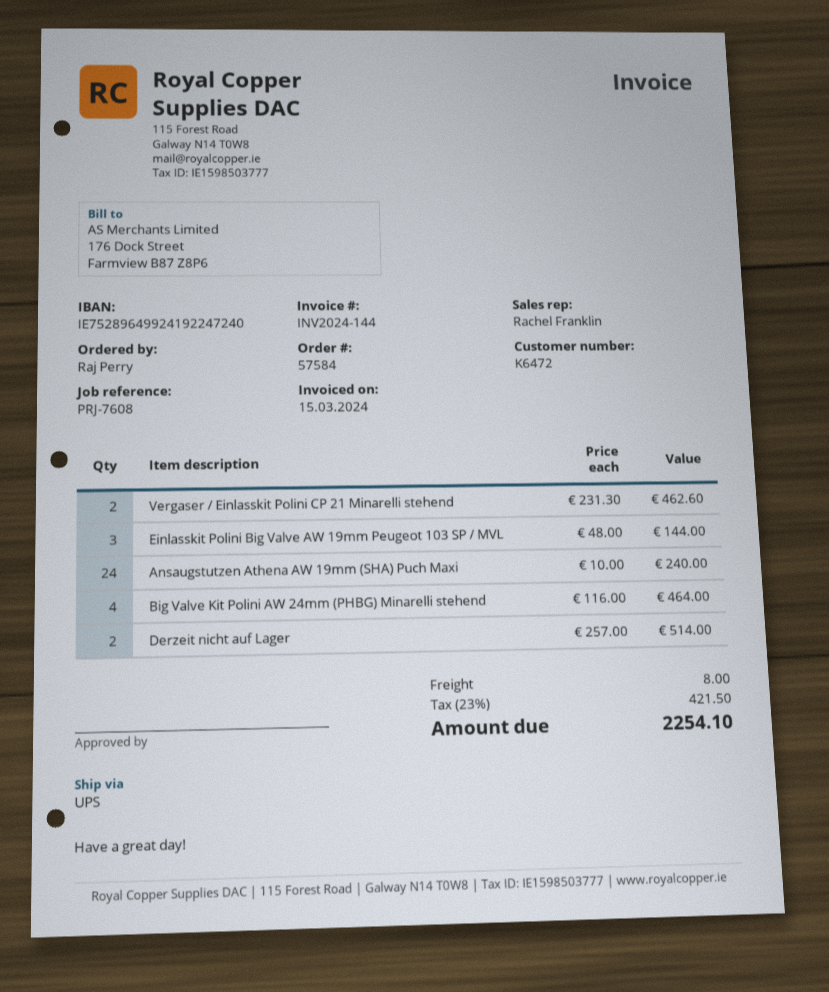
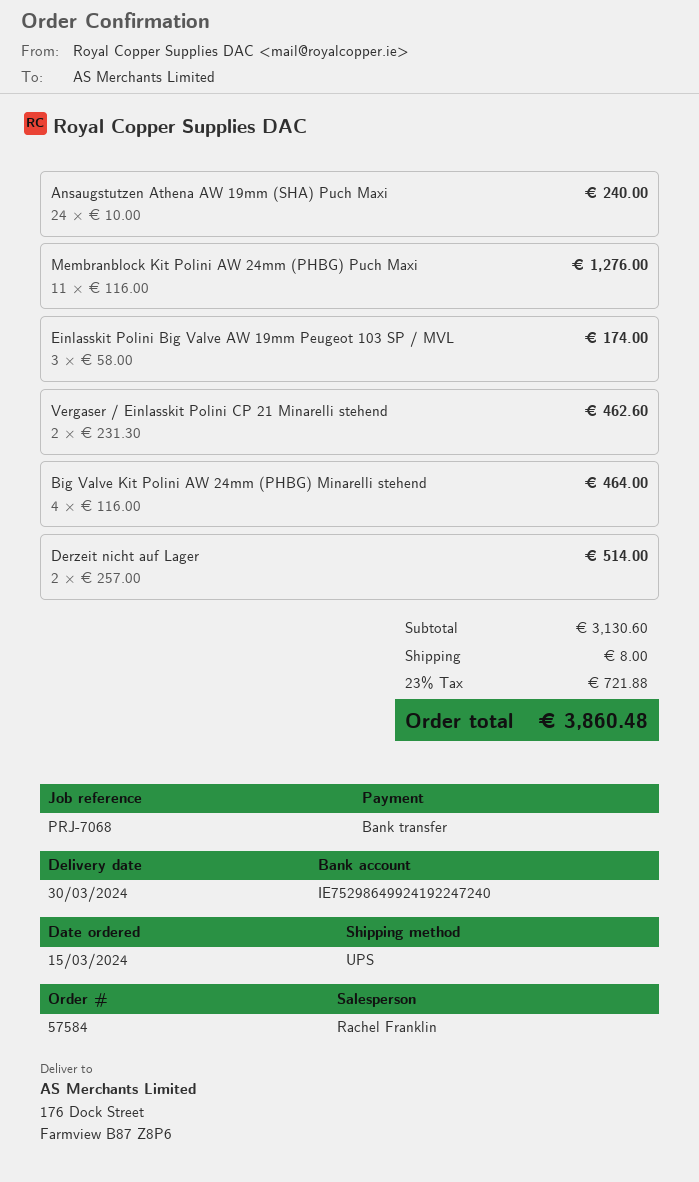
reference: PRJ-7608 -> PRJ-7068
bank account: IE75289649924192247240 -> IE75298649924192247240
Einlasskit Polini Big Valve AW 19mm Peugeot 103 SP / MVL: 3 x 48.00 = 144.00 -> 3 x 58.00 = 174.00
Membranblock Kit Polini AW 24mm (PHBG) Puch Maxi: none -> 11 x 116.00 = 1276.00
tax: 23% = 421.50 -> 23% = 721.88
total: 2254.10 -> 3860.48

